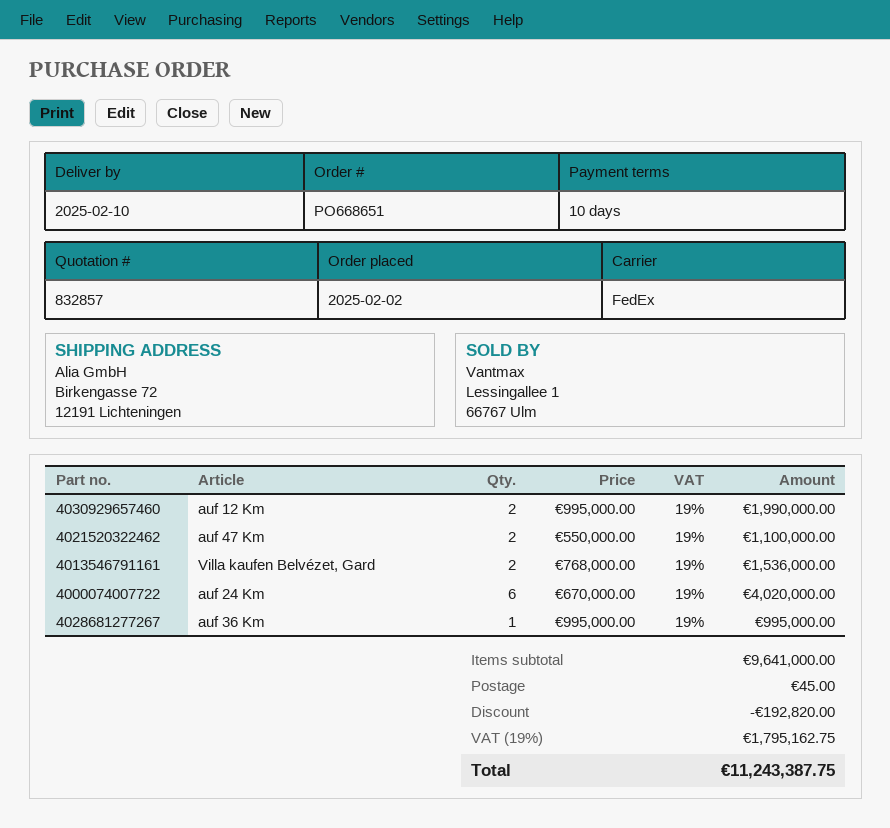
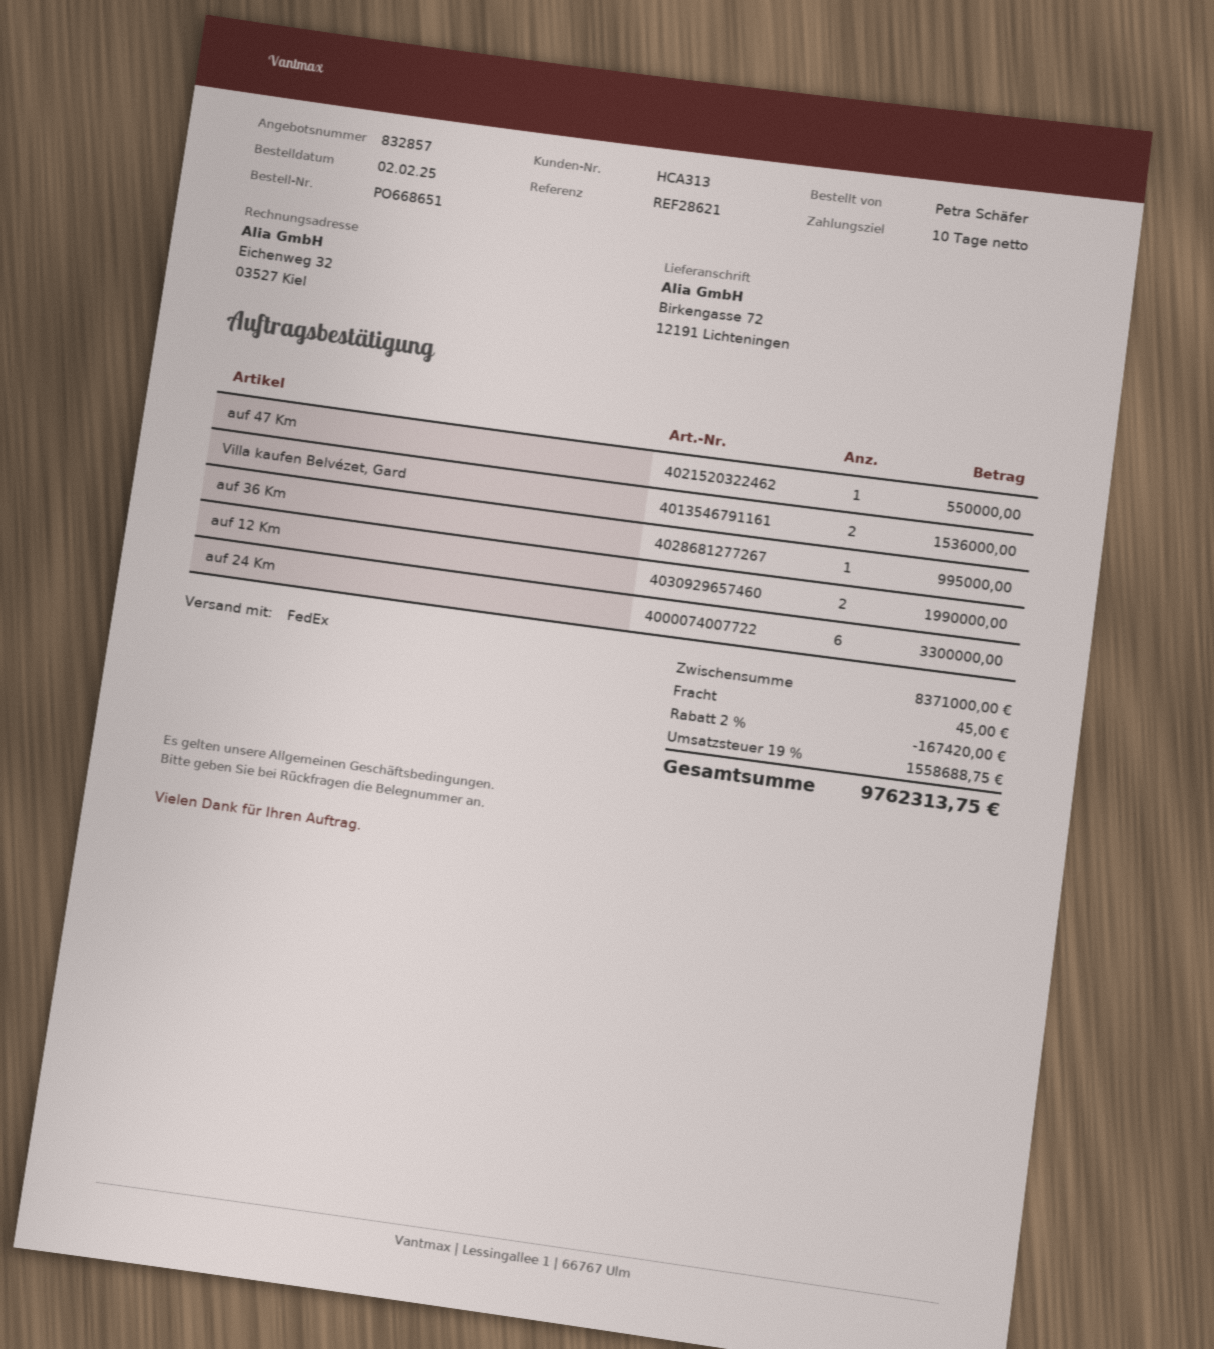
auf 47 Km: 2 for 1100000.00 -> 1 for 550000.00
auf 24 Km: 6 for 4020000.00 -> 6 for 3300000.00
subtotal: 9641000.00 -> 8371000.00
discount: 192820.00 -> 167420.00
tax: 19% = 1795162.75 -> 19% = 1558688.75
total: 11243387.75 -> 9762313.75

